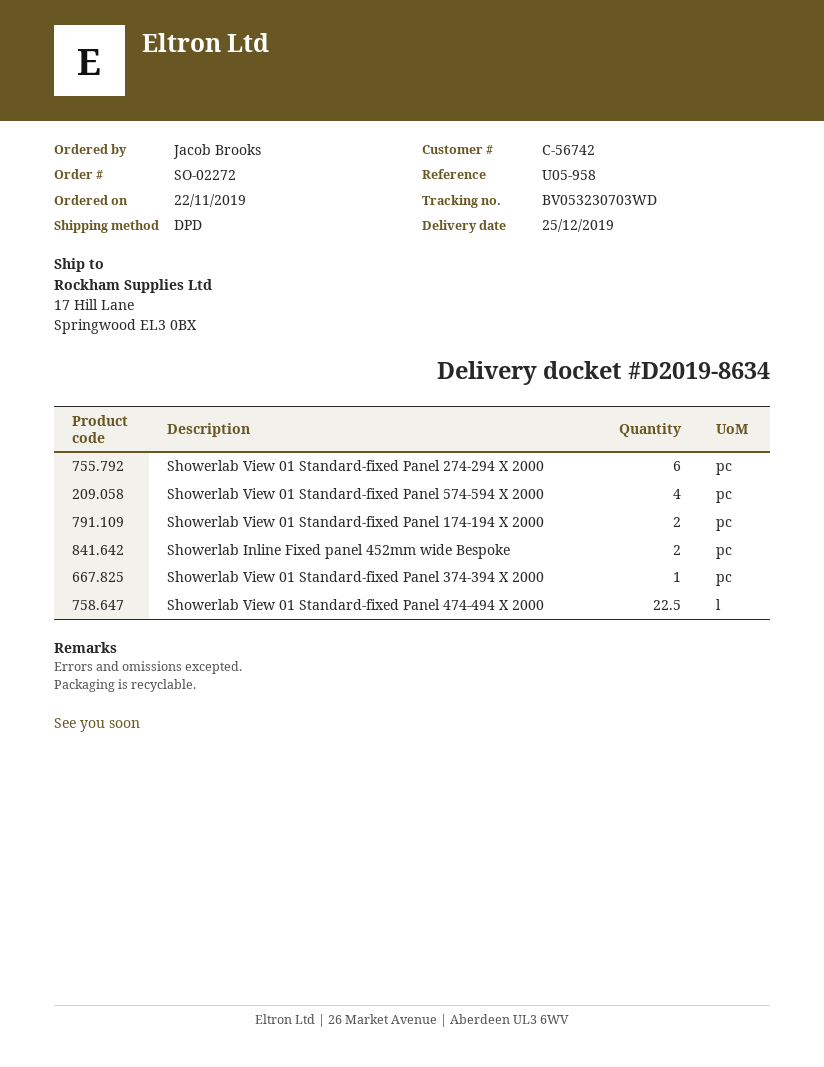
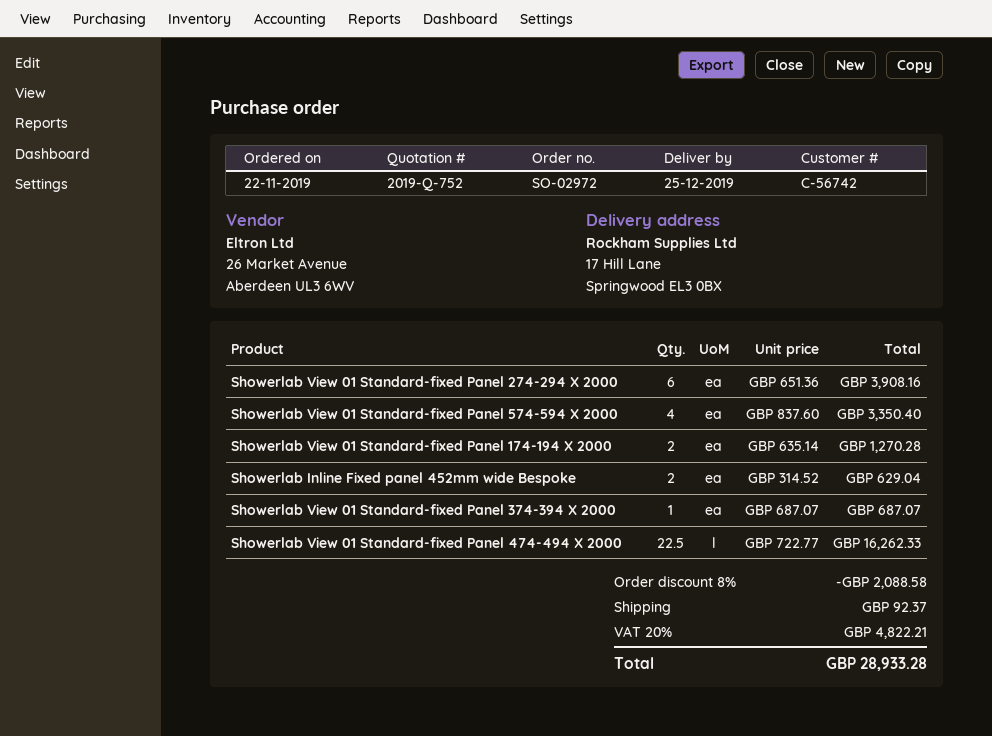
order number: SO-02272 -> SO-02972

